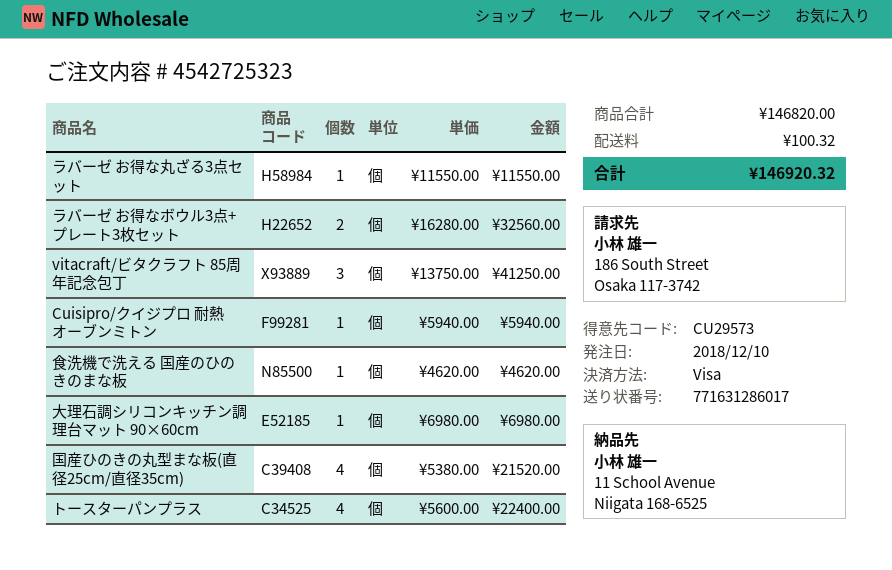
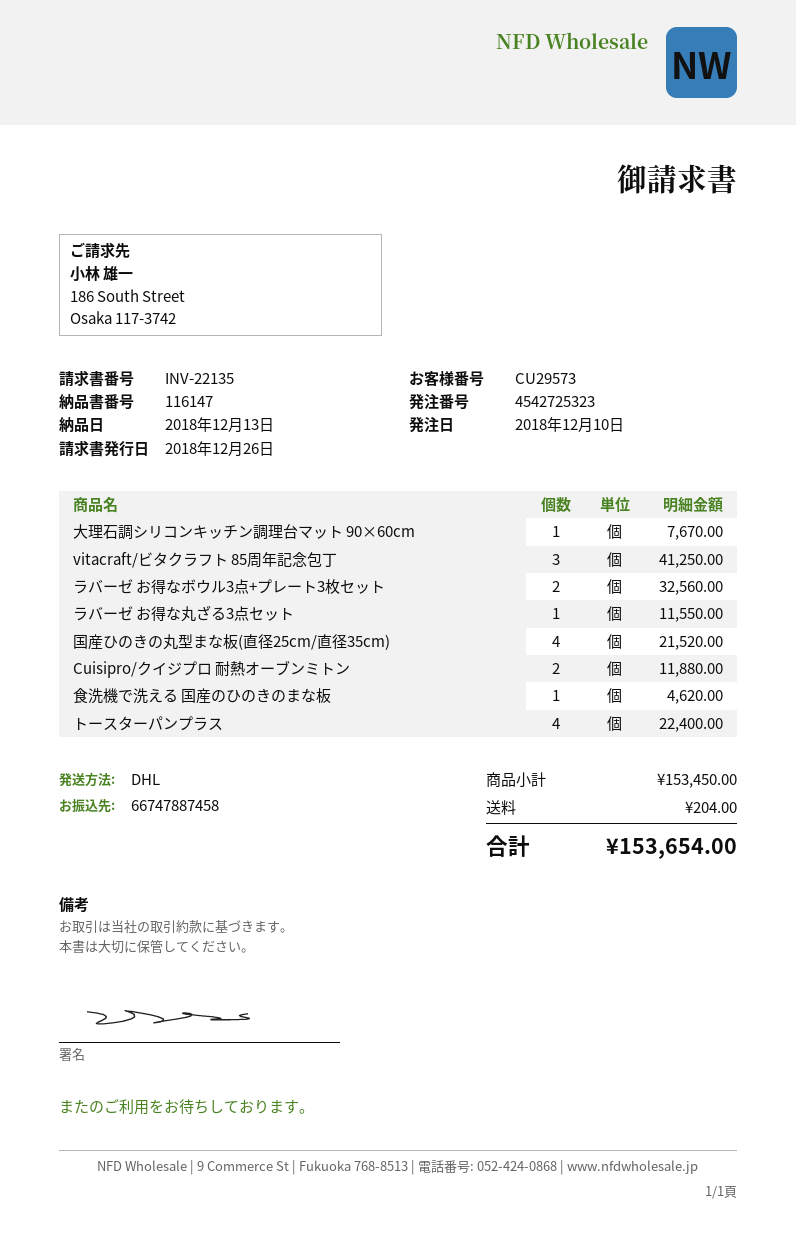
Cuisipro/クイジプロ 耐熱オーブンミトン: 1 for 5940.00 -> 2 for 11880.00
大理石調シリコンキッチン調理台マット 90×60cm: 1 for 6980.00 -> 1 for 7670.00
subtotal: 146820.00 -> 153450.00
shipping: 100.32 -> 204.00
total: 146920.32 -> 153654.00

